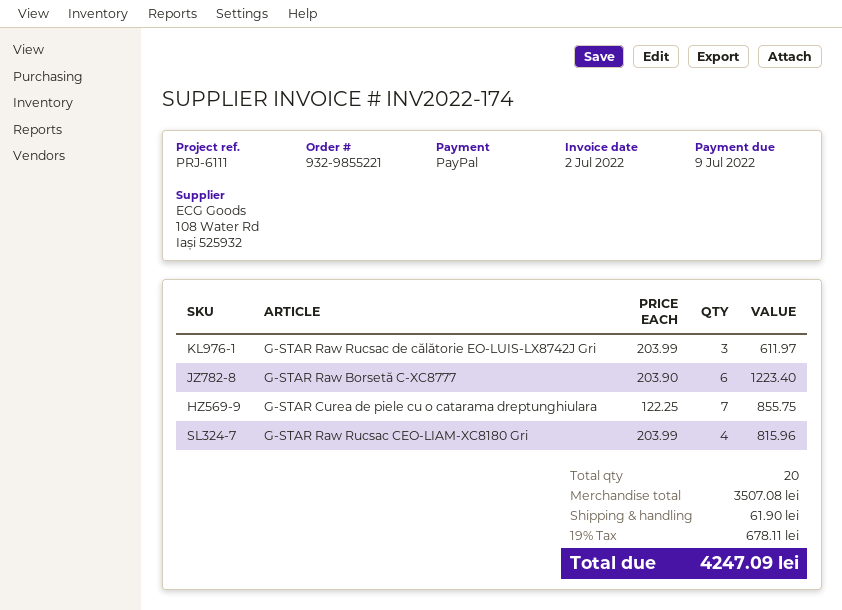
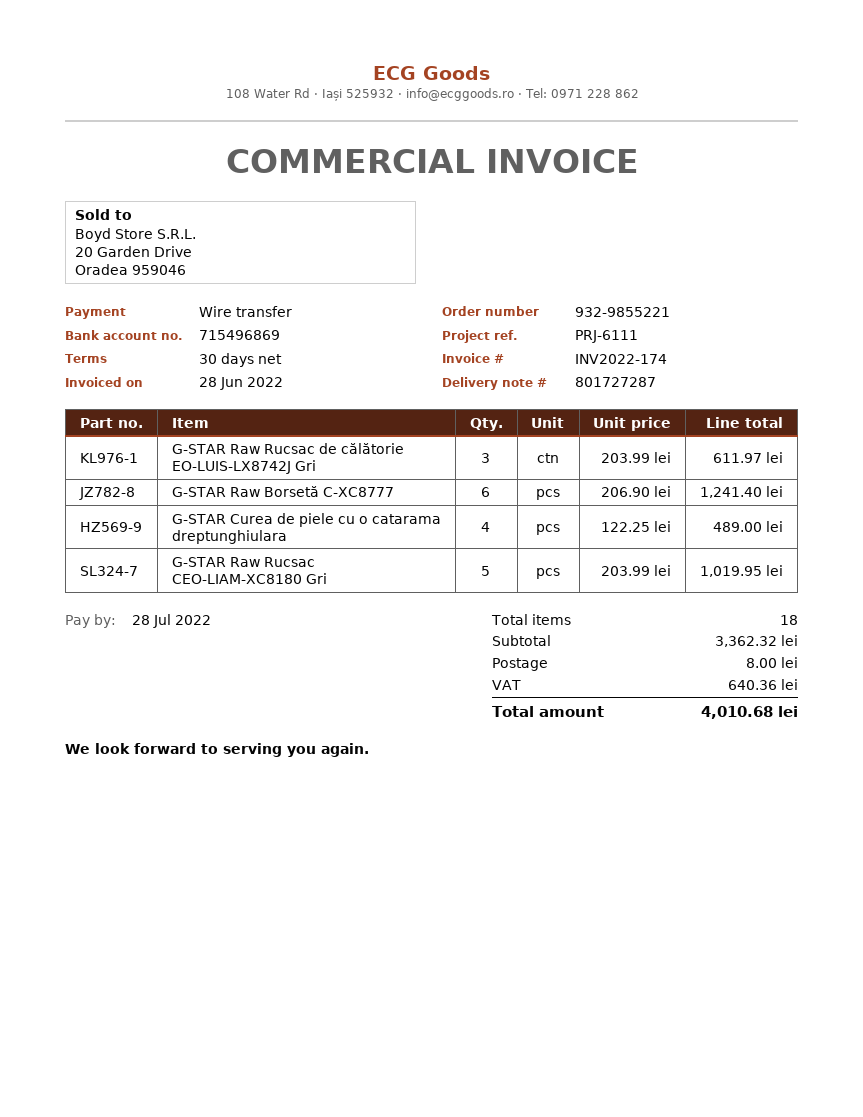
invoice date: 2022-07-02 -> 2022-06-28
due date: 2022-07-09 -> 2022-07-28
payment method: PayPal -> bank transfer
G-STAR Raw Borsetă C-XC8777: 6 x 203.90 = 1223.40 -> 6 x 206.90 = 1241.40
G-STAR Curea de piele cu o catarama dreptunghiulara: 7 x 122.25 = 855.75 -> 4 x 122.25 = 489.00
G-STAR Raw Rucsac CEO-LIAM-XC8180 Gri: 4 x 203.99 = 815.96 -> 5 x 203.99 = 1019.95
total quantity: 20 -> 18
subtotal: 3507.08 -> 3362.32
shipping: 61.90 -> 8.00
tax: 678.11 -> 640.36
total: 4247.09 -> 4010.68

